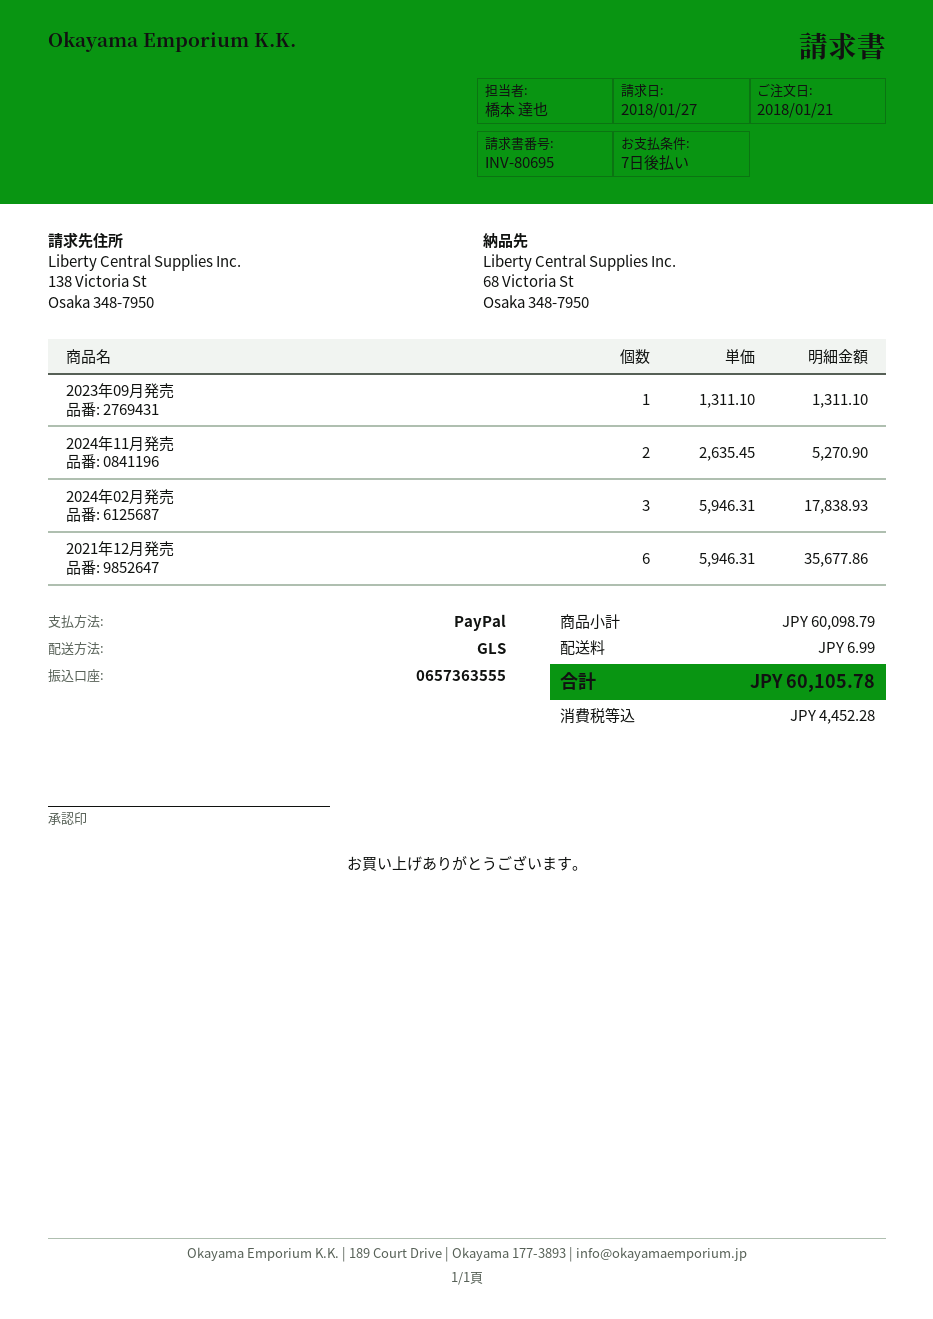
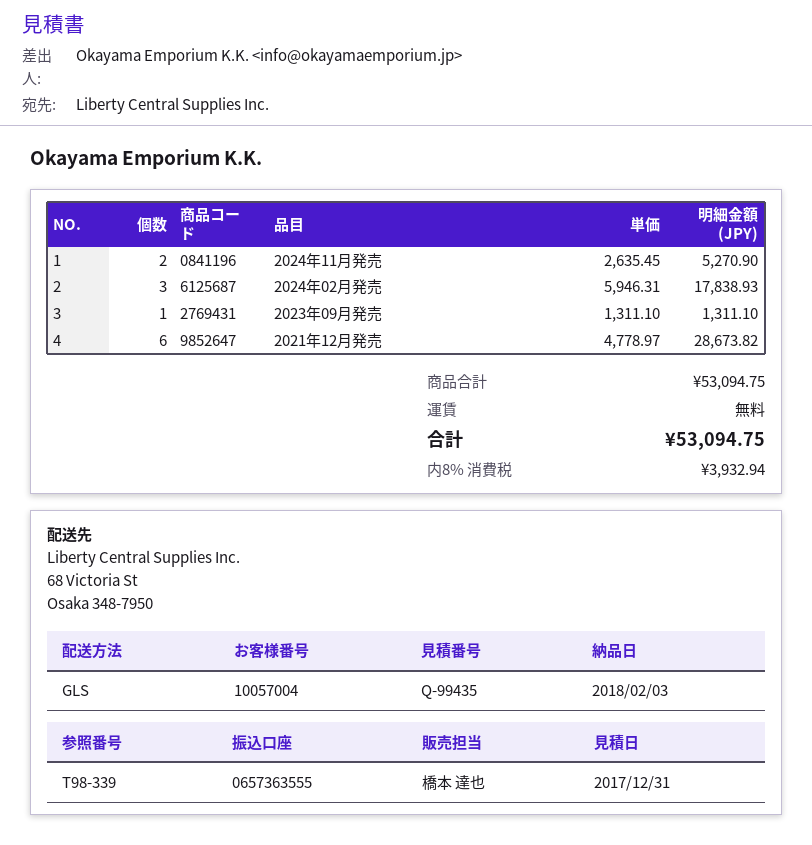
2021年12月発売: 6 x 5946.31 = 35677.86 -> 6 x 4778.97 = 28673.82
subtotal: 60098.79 -> 53094.75
shipping: 6.99 -> 0.00
tax: 4452.28 -> 3932.94
total: 60105.78 -> 53094.75

